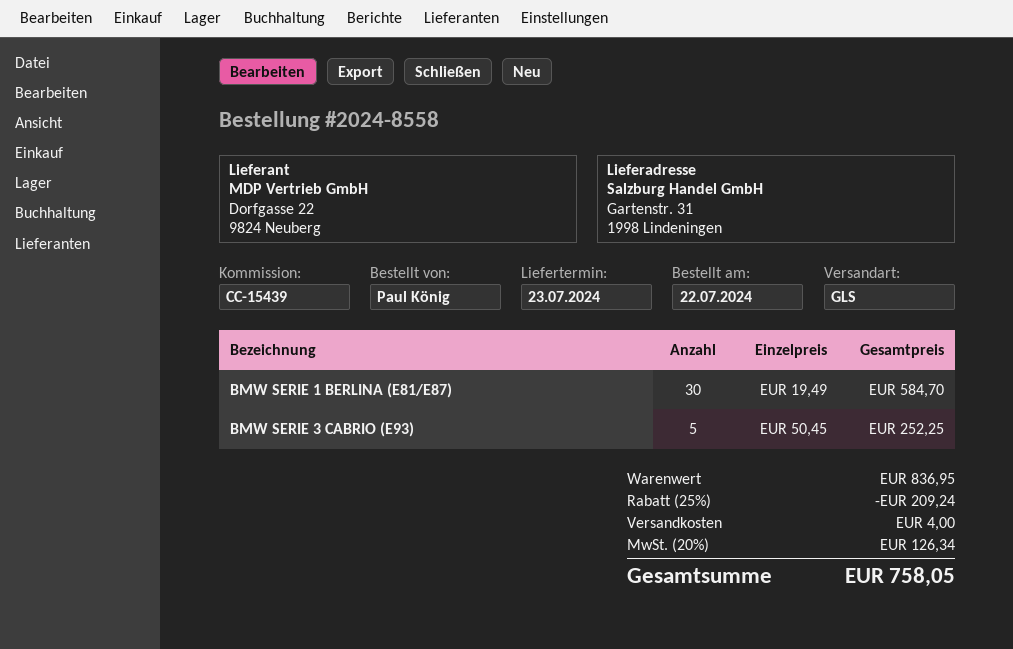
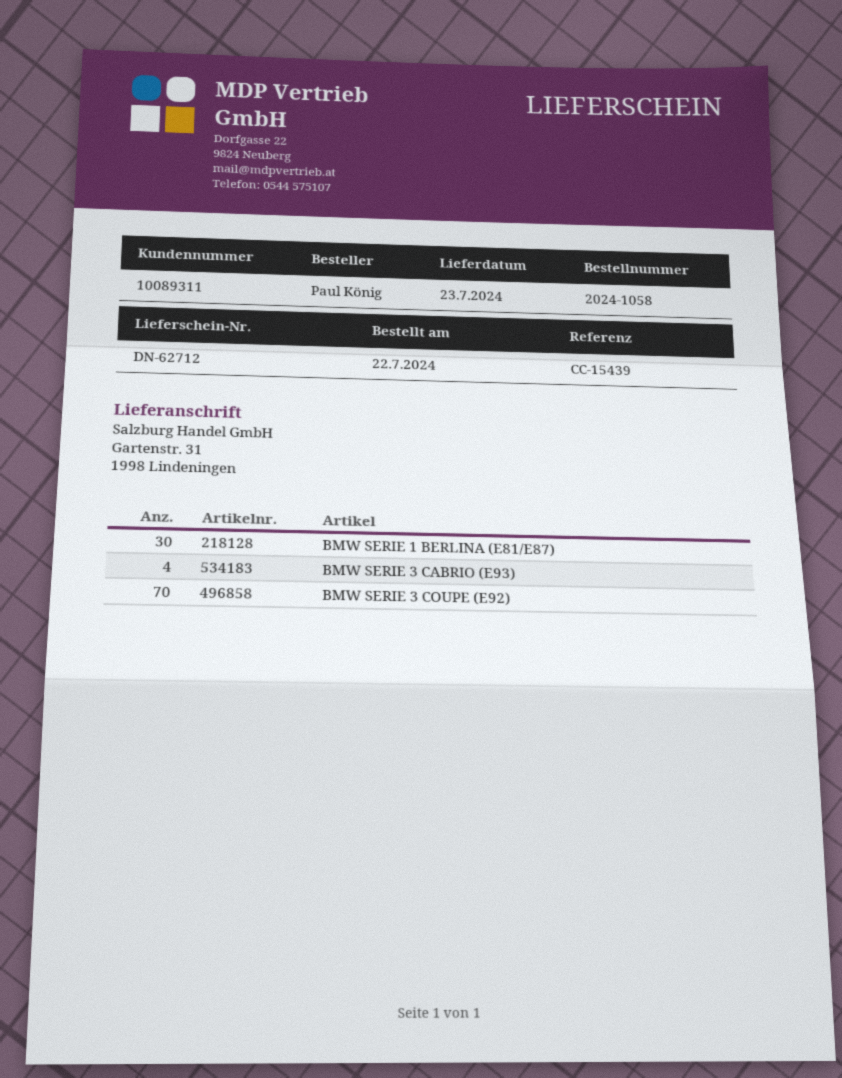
order number: 2024-8558 -> 2024-1058
BMW SERIE 3 CABRIO (E93): 5 -> 4
BMW SERIE 3 COUPE (E92): none -> 70

